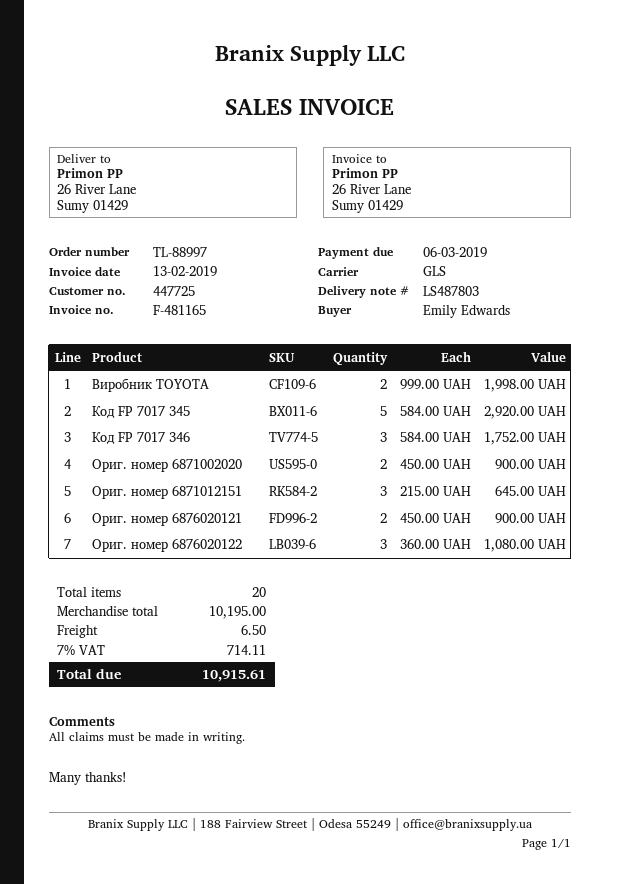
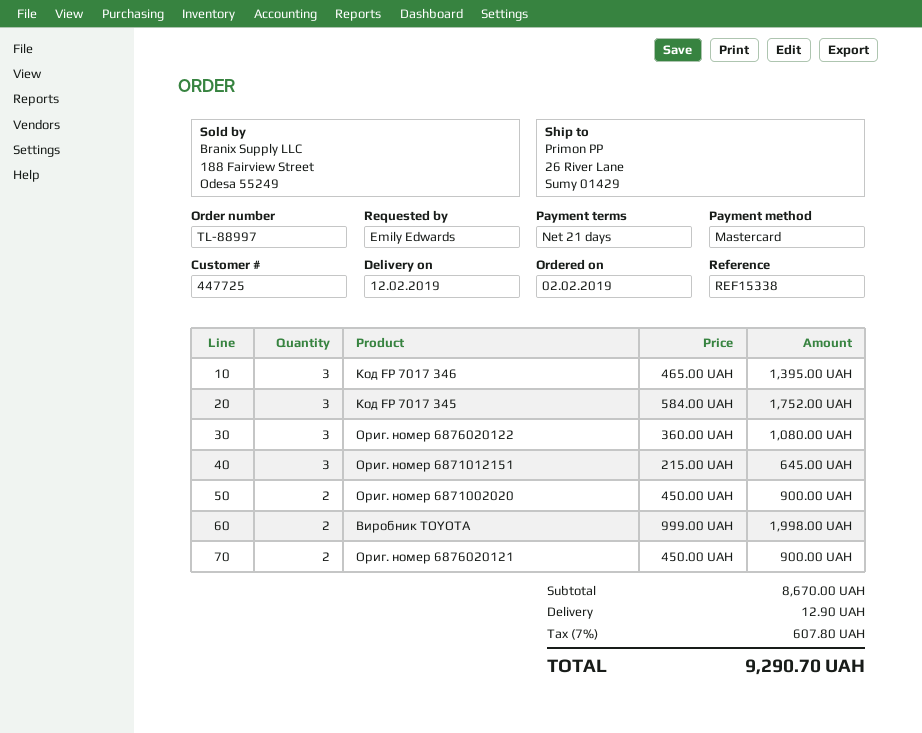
Код FP 7017 345: 5 x 584.00 = 2920.00 -> 3 x 584.00 = 1752.00
Код FP 7017 346: 3 x 584.00 = 1752.00 -> 3 x 465.00 = 1395.00
subtotal: 10195.00 -> 8670.00
shipping: 6.50 -> 12.90
tax: 7% = 714.11 -> 7% = 607.80
total: 10915.61 -> 9290.70

